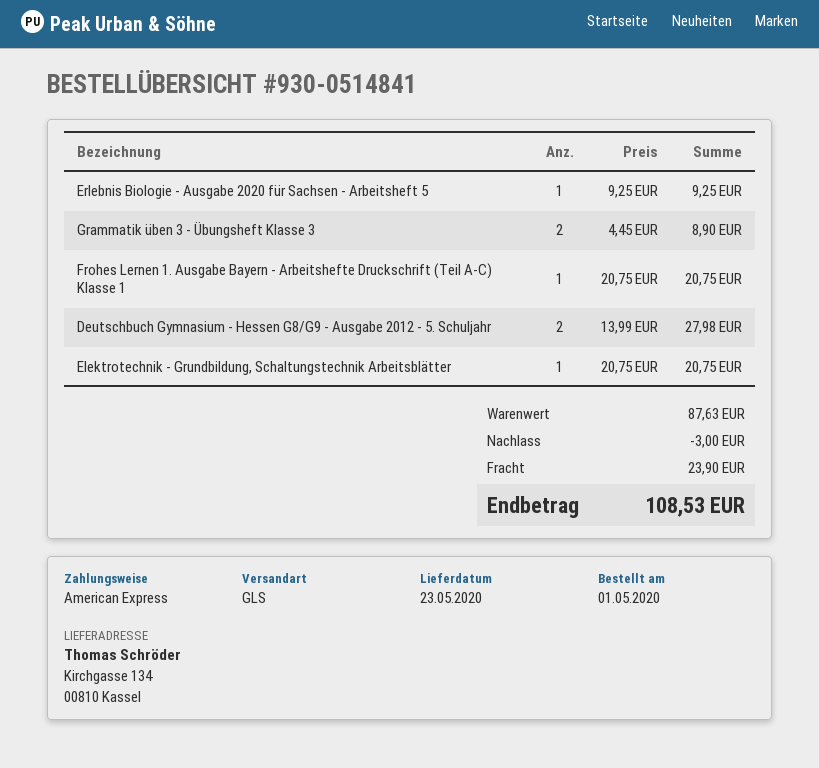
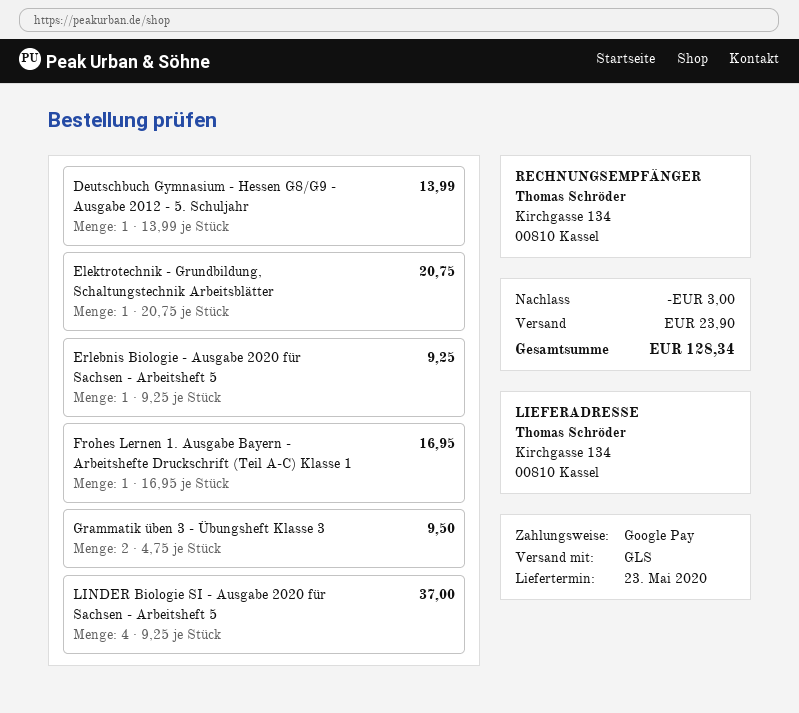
payment method: American Express -> Google Pay
Grammatik üben 3 - Übungsheft Klasse 3: 2 x 4.45 = 8.90 -> 2 x 4.75 = 9.50
Frohes Lernen 1. Ausgabe Bayern - Arbeitshefte Druckschrift (Teil A-C) Klasse 1: 1 x 20.75 = 20.75 -> 1 x 16.95 = 16.95
Deutschbuch Gymnasium - Hessen G8/G9 - Ausgabe 2012 - 5. Schuljahr: 2 x 13.99 = 27.98 -> 1 x 13.99 = 13.99
LINDER Biologie SI - Ausgabe 2020 für Sachsen - Arbeitsheft 5: none -> 4 x 9.25 = 37.00
total: 108.53 -> 128.34

